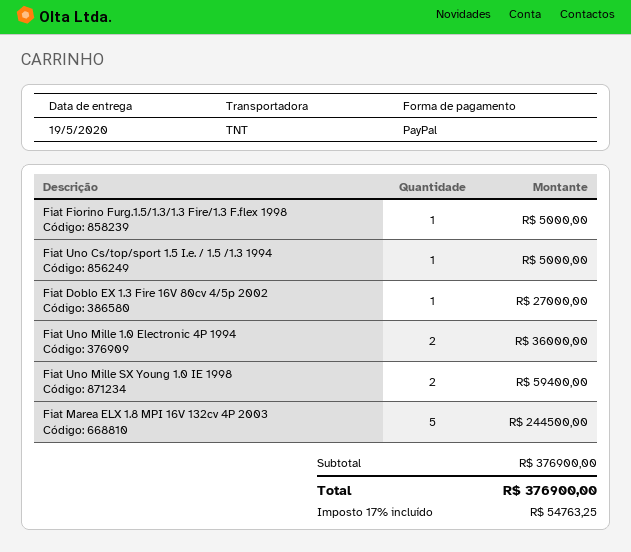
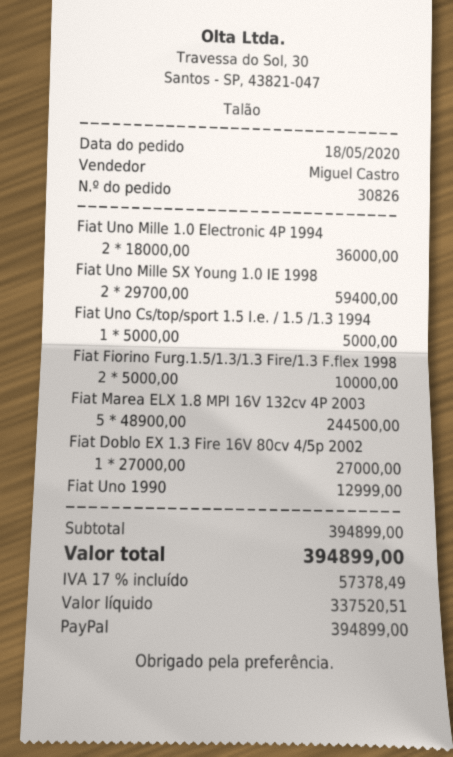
Fiat Fiorino Furg.1.5/1.3/1.3 Fire/1.3 F.flex 1998: 1 for 5000.00 -> 2 for 10000.00
Fiat Uno 1990: none -> 1 for 12999.00
subtotal: 376900.00 -> 394899.00
tax: 17% = 54763.25 -> 17% = 57378.49
total: 376900.00 -> 394899.00

